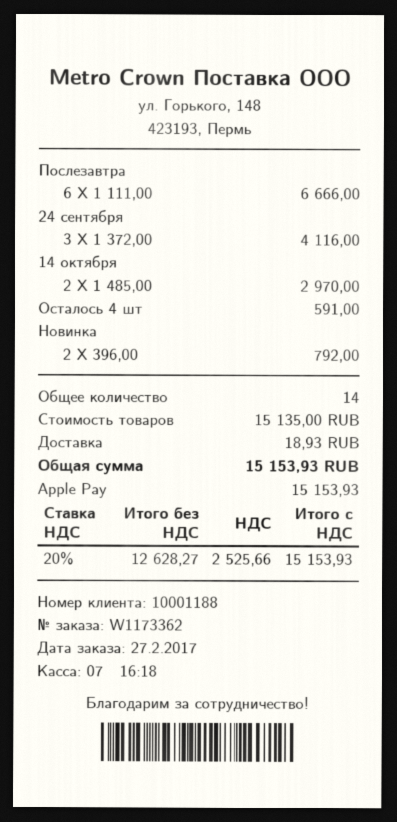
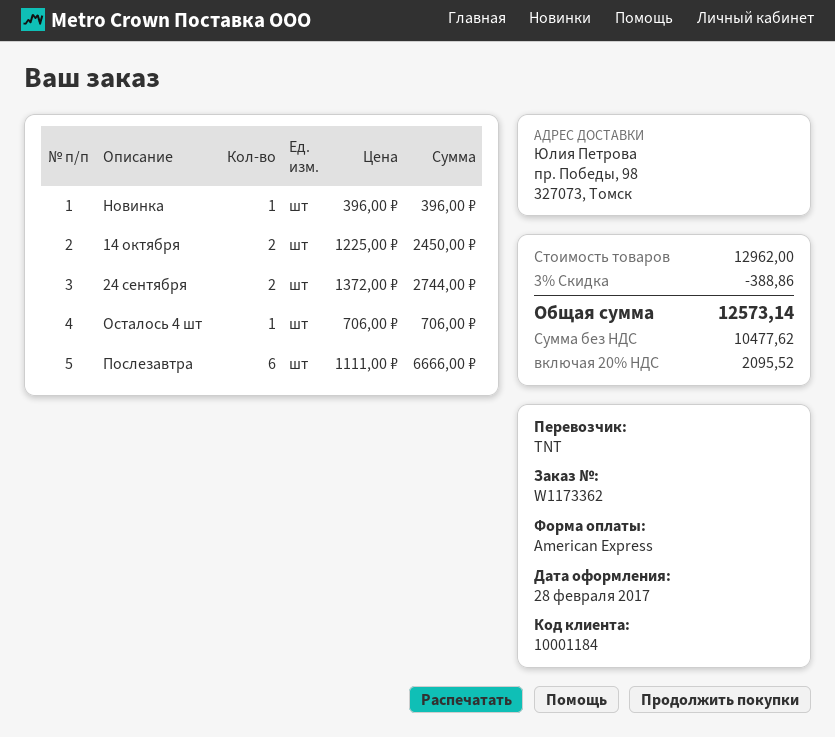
order date: 2017-02-27 -> 2017-02-28
customer number: 10001188 -> 10001184
payment method: Apple Pay -> American Express
24 сентября: 3 x 1372.00 = 4116.00 -> 2 x 1372.00 = 2744.00
14 октября: 2 x 1485.00 = 2970.00 -> 2 x 1225.00 = 2450.00
Осталось 4 шт: 1 x 591.00 = 591.00 -> 1 x 706.00 = 706.00
Новинка: 2 x 396.00 = 792.00 -> 1 x 396.00 = 396.00
subtotal: 15135.00 -> 12962.00
discount: none -> 3% = 388.86
shipping: 18.93 -> none
net: 12628.27 -> 10477.62
tax: 20% = 2525.66 -> 20% = 2095.52
total: 15153.93 -> 12573.14

